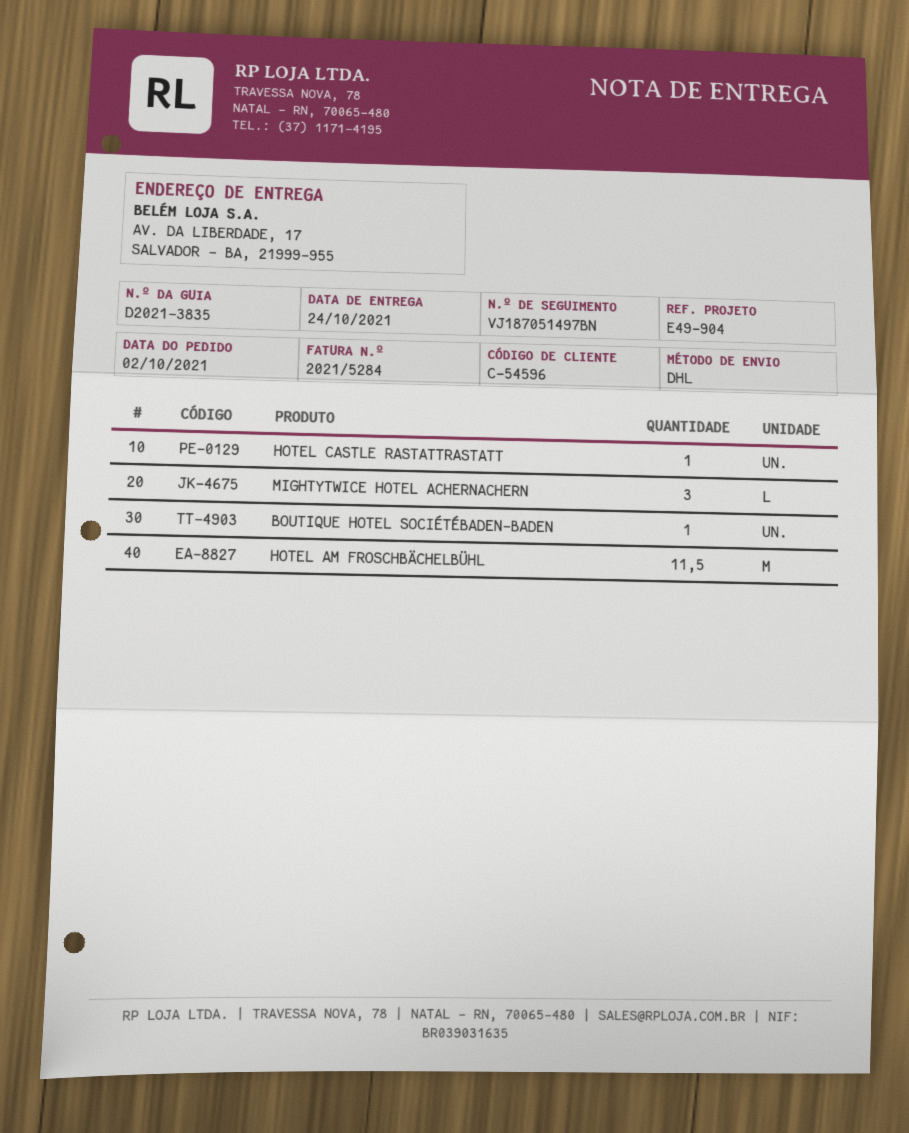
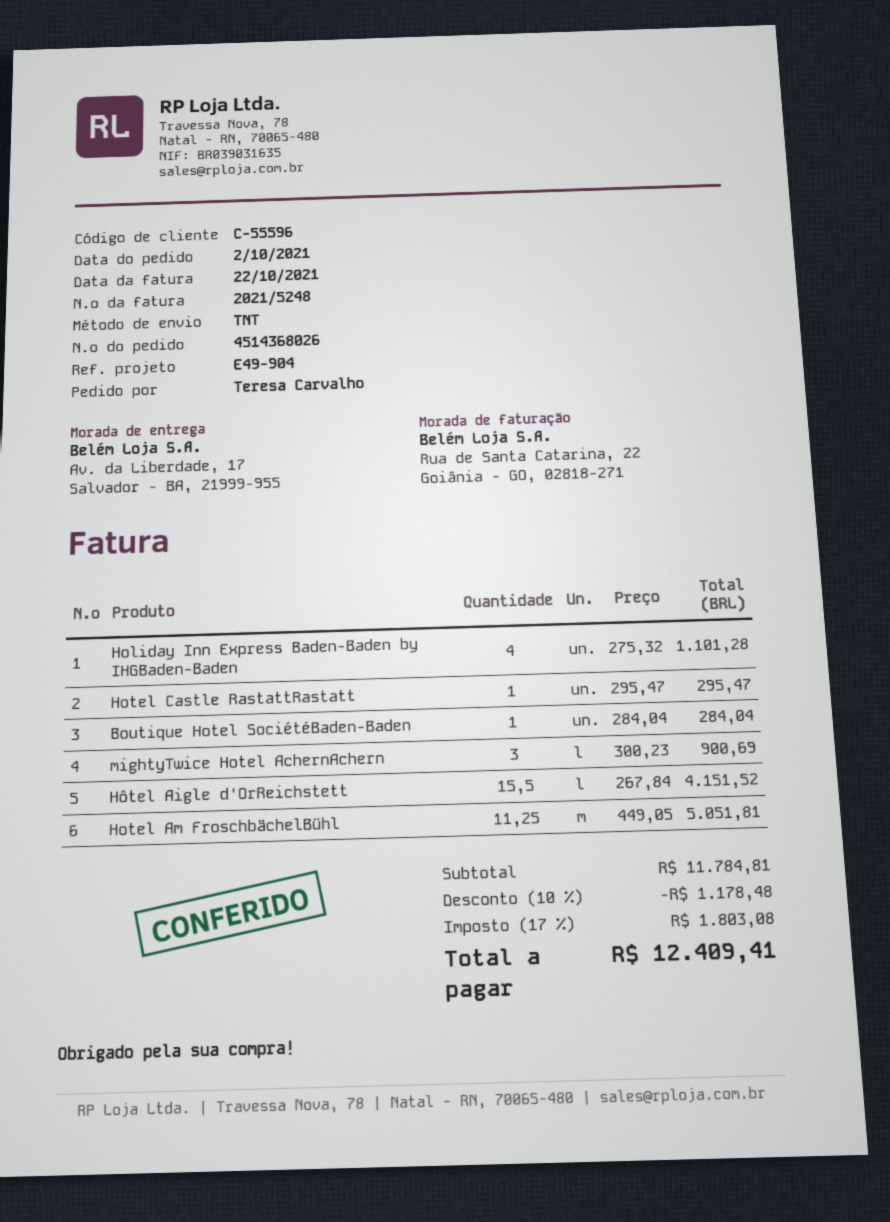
invoice number: 2021/5284 -> 2021/5248
customer number: C-54596 -> C-55596
shipping method: DHL -> TNT
HOTEL AM FROSCHBÄCHELBÜHL: 11.5 -> 11.25
Holiday Inn Express Baden-Baden by IHGBaden-Baden: none -> 4
Hôtel Aigle d'OrReichstett: none -> 15.5

